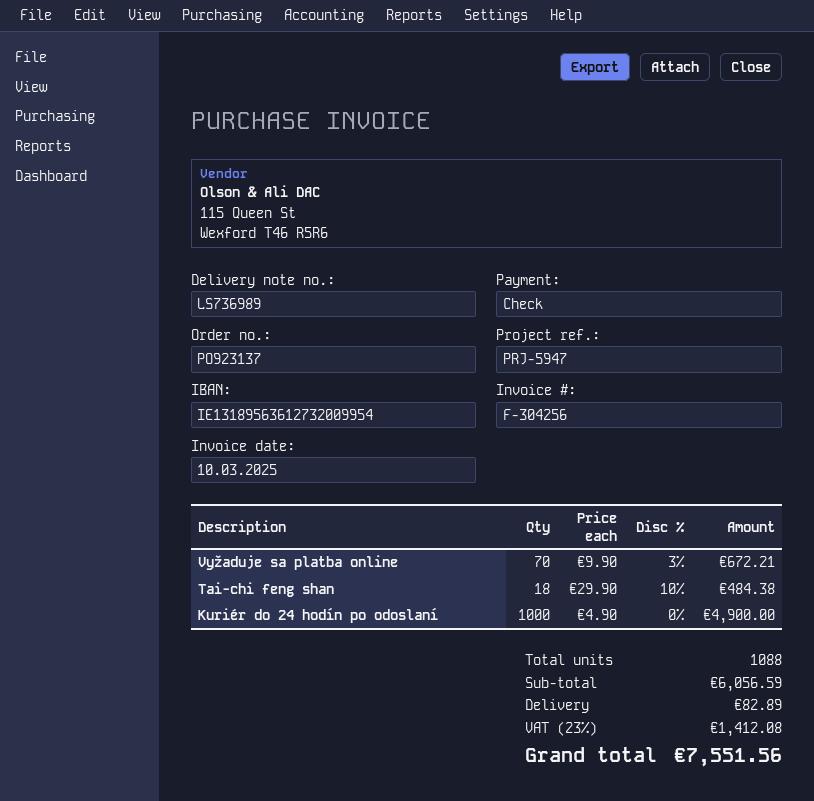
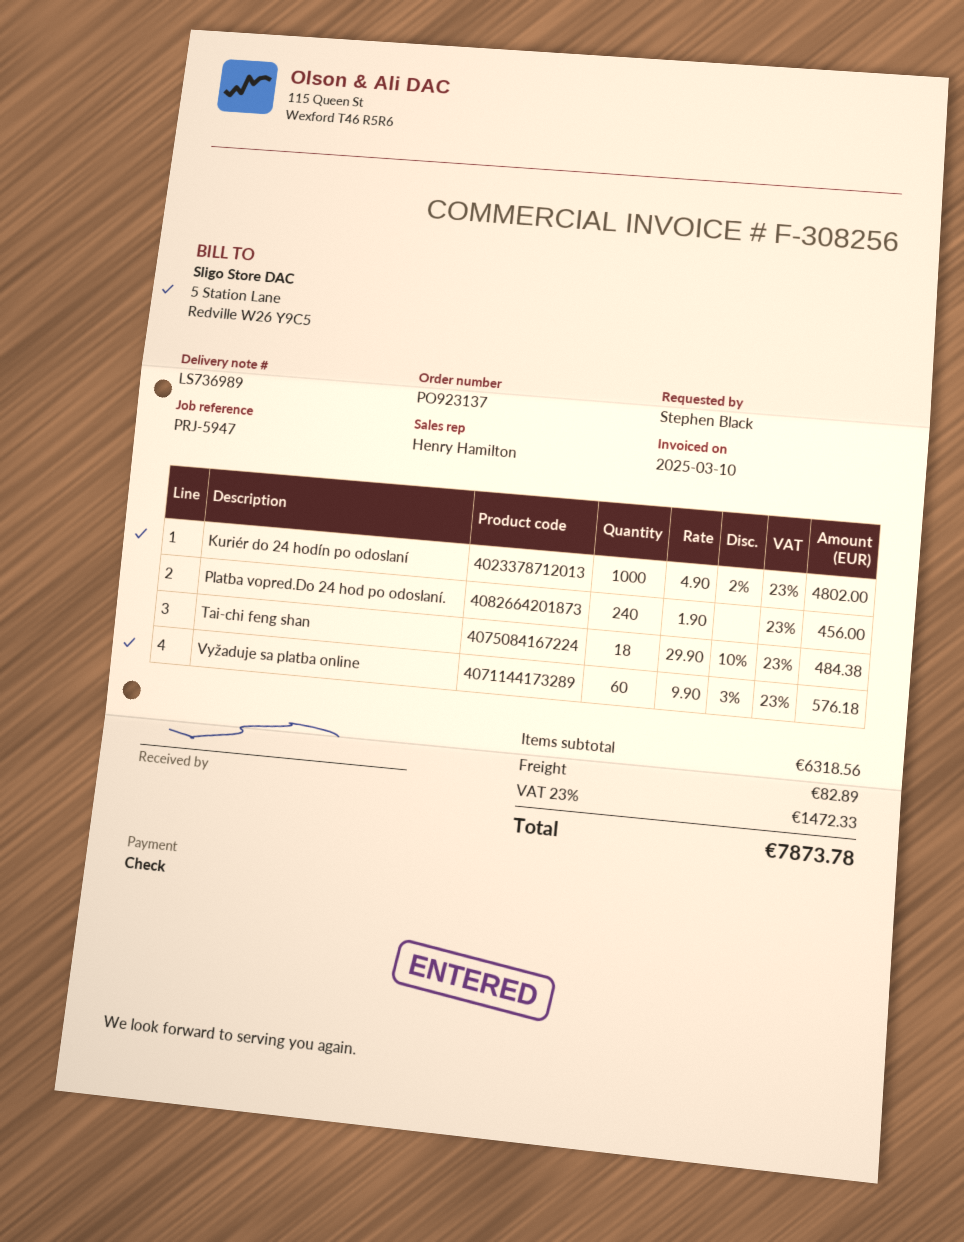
invoice number: F-304256 -> F-308256
Vyžaduje sa platba online: 70 x 9.90 - 3% = 672.21 -> 60 x 9.90 - 3% = 576.18
Kuriér do 24 hodín po odoslaní: 1000 x 4.90 = 4900.00 -> 1000 x 4.90 - 2% = 4802.00
Platba vopred.Do 24 hod po odoslaní.: none -> 240 x 1.90 = 456.00
subtotal: 6056.59 -> 6318.56
tax: 23% = 1412.08 -> 23% = 1472.33
total: 7551.56 -> 7873.78

